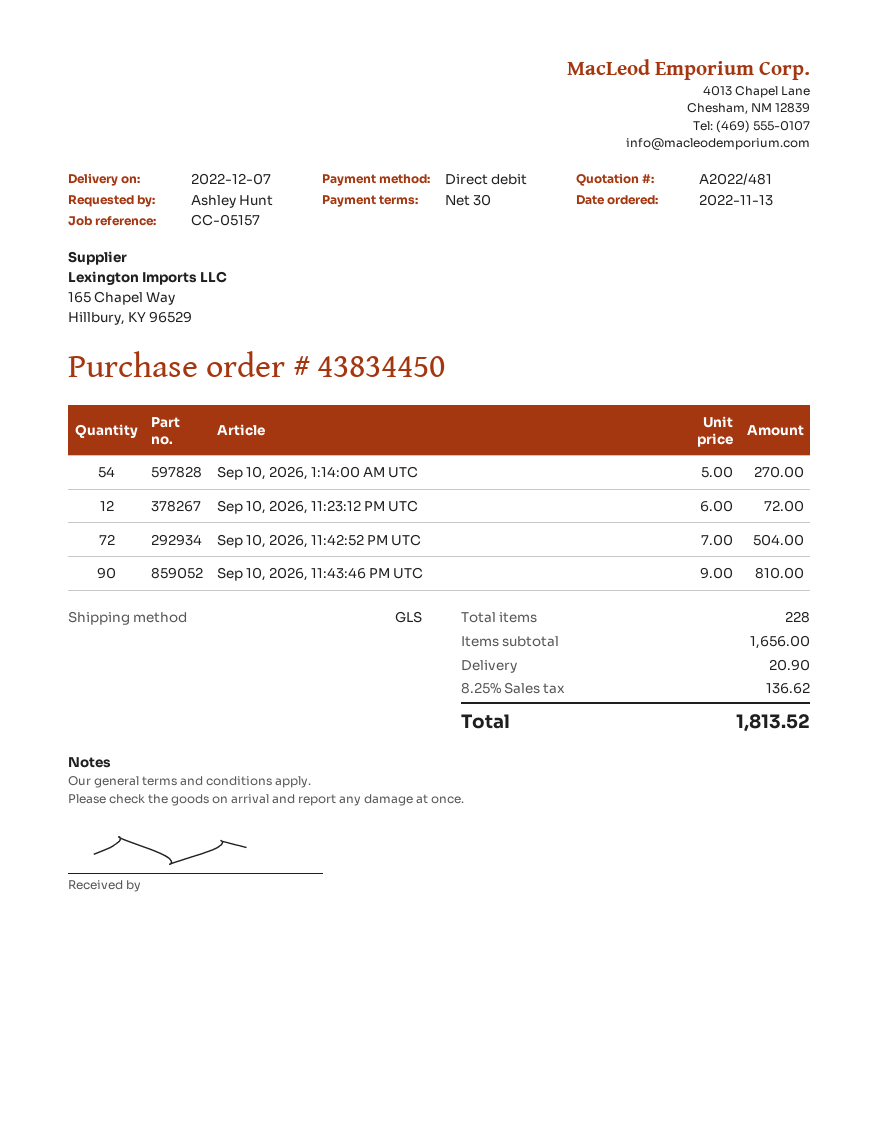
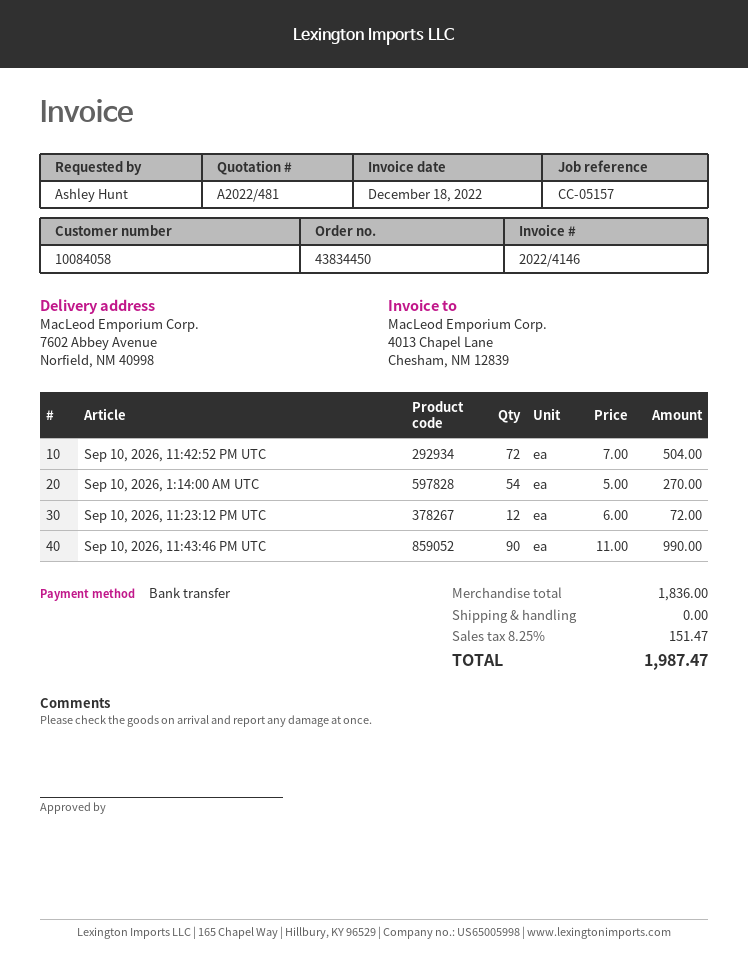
payment method: direct debit -> bank transfer
Sep 10, 2026, 11:43:46 PM UTC: 90 x 9.00 = 810.00 -> 90 x 11.00 = 990.00
subtotal: 1656.00 -> 1836.00
shipping: 20.90 -> 0.00
tax: 8.25% = 136.62 -> 8.25% = 151.47
total: 1813.52 -> 1987.47

